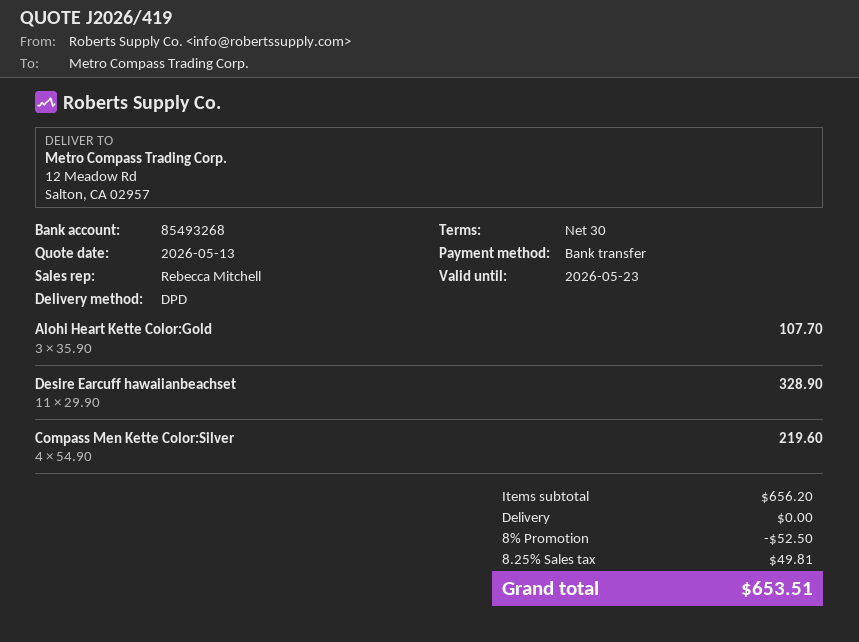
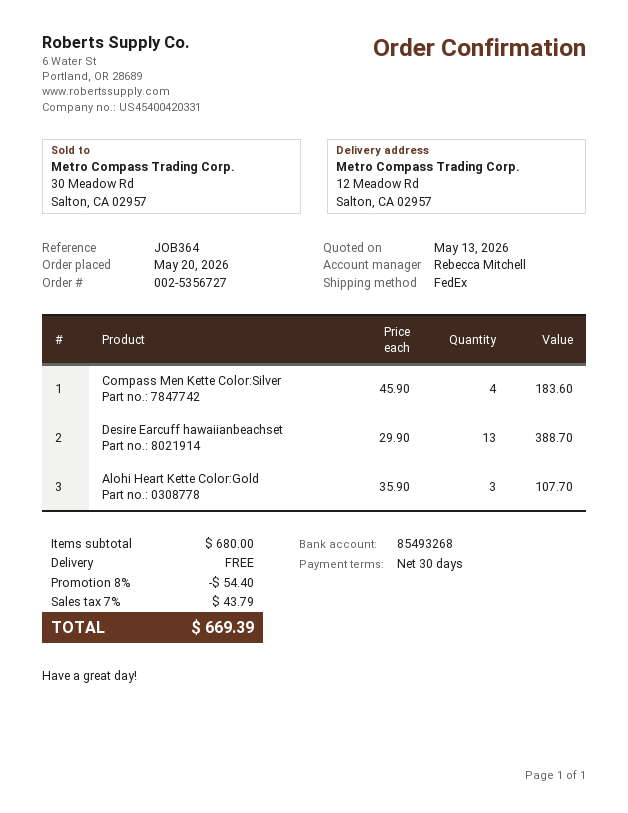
shipping method: DPD -> FedEx
Desire Earcuff hawaiianbeachset: 11 x 29.90 = 328.90 -> 13 x 29.90 = 388.70
Compass Men Kette Color:Silver: 4 x 54.90 = 219.60 -> 4 x 45.90 = 183.60
subtotal: 656.20 -> 680.00
discount: 8% = 52.50 -> 8% = 54.40
tax: 8.25% = 49.81 -> 7% = 43.79
total: 653.51 -> 669.39

